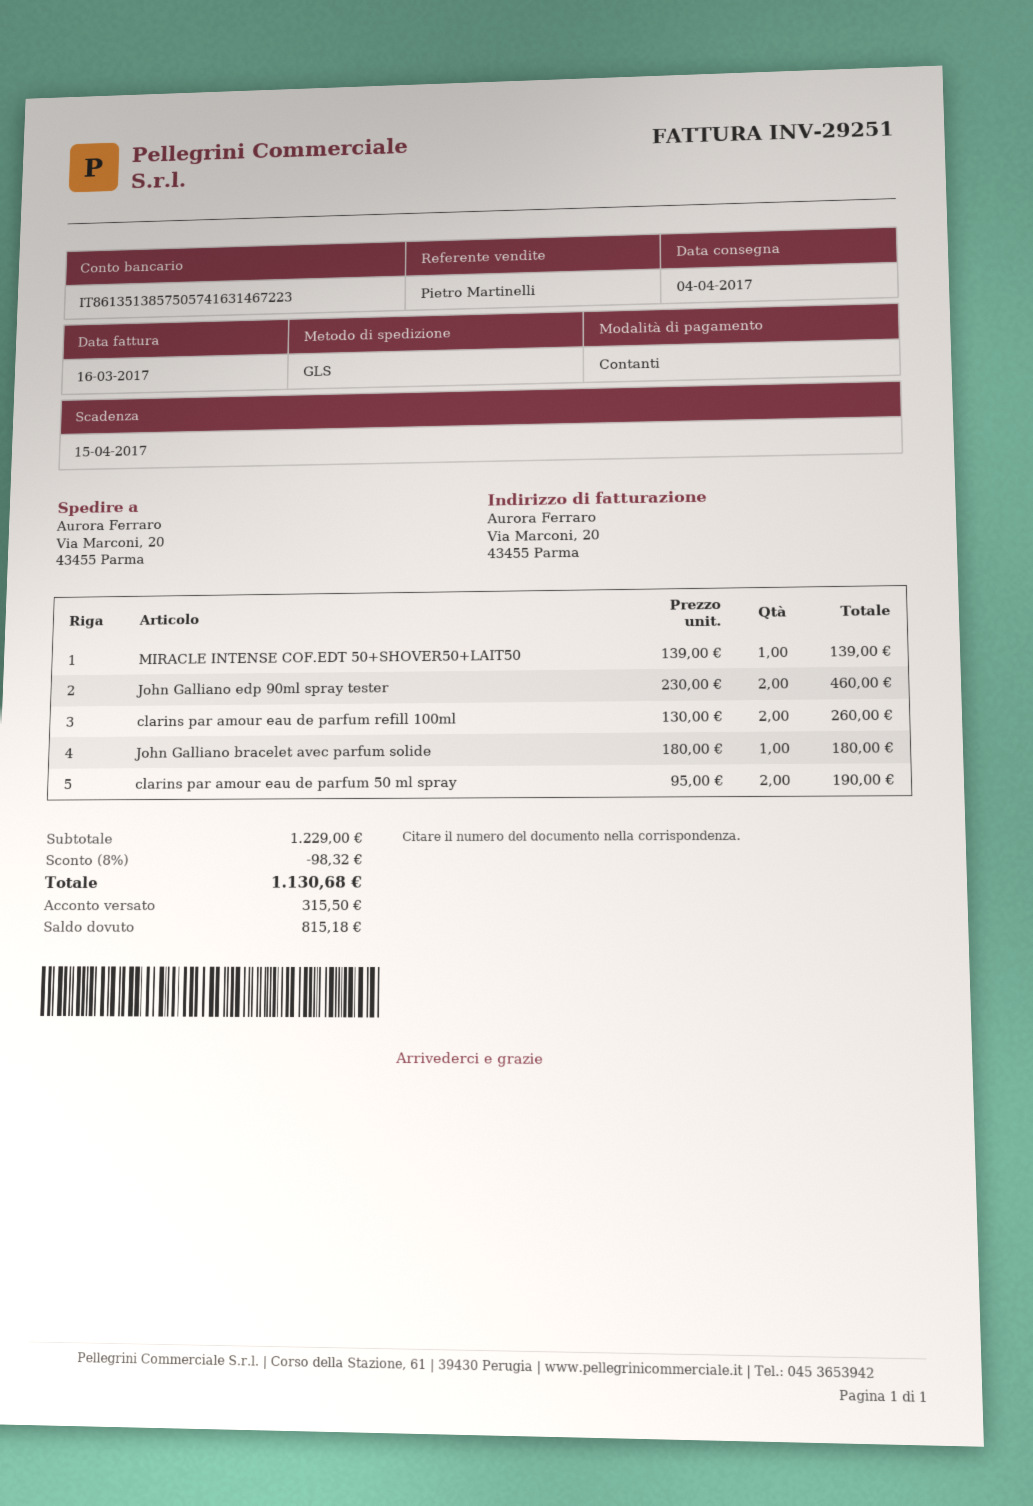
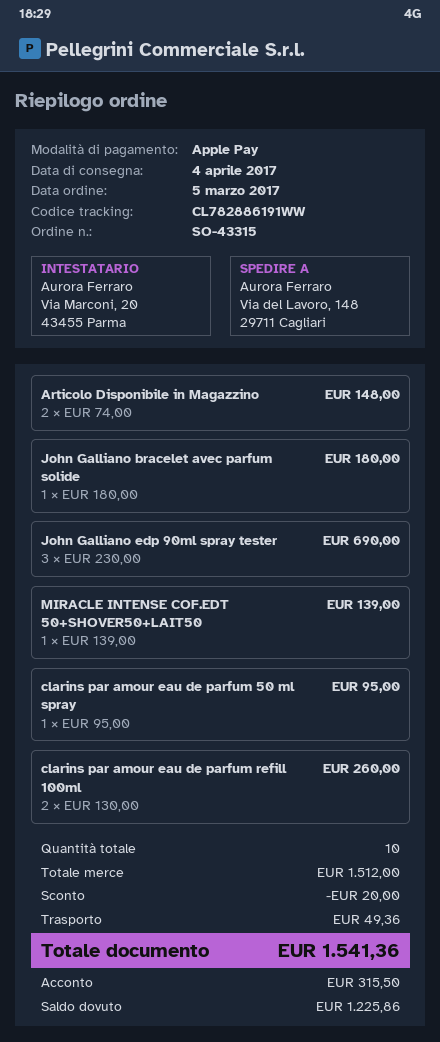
payment method: cash -> Apple Pay
ship to: Via Marconi, 20, 43455 Parma -> Via del Lavoro, 148, 29711 Cagliari
John Galliano edp 90ml spray tester: 2 x 230.00 = 460.00 -> 3 x 230.00 = 690.00
clarins par amour eau de parfum 50 ml spray: 2 x 95.00 = 190.00 -> 1 x 95.00 = 95.00
Articolo Disponibile in Magazzino: none -> 2 x 74.00 = 148.00
subtotal: 1229.00 -> 1512.00
discount: 98.32 -> 20.00
shipping: none -> 49.36
total: 1130.68 -> 1541.36
balance: 815.18 -> 1225.86

